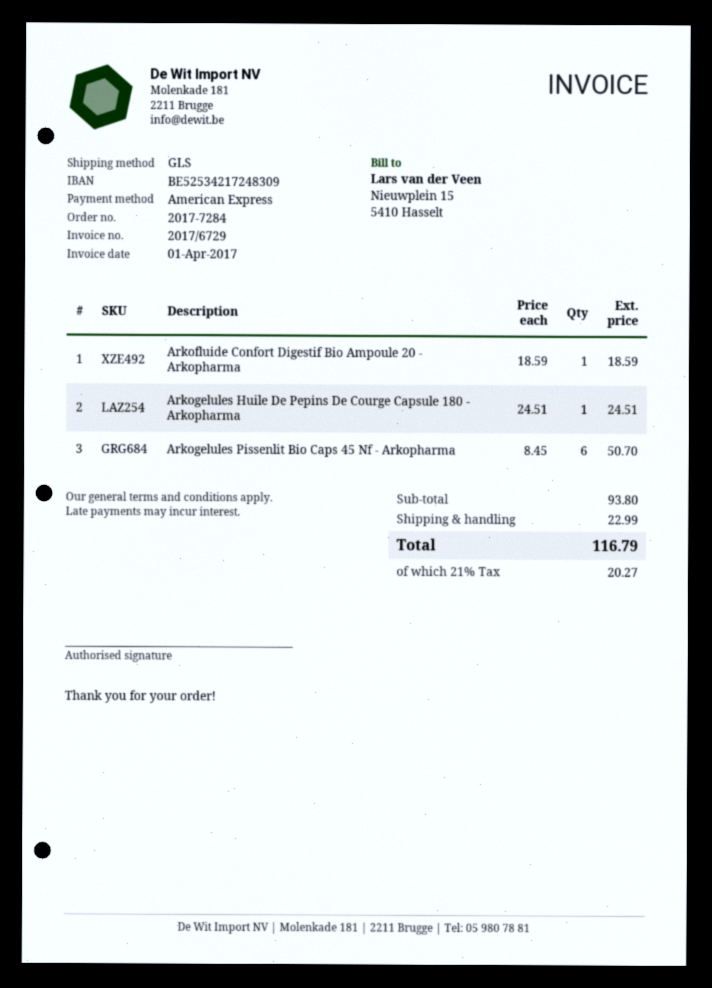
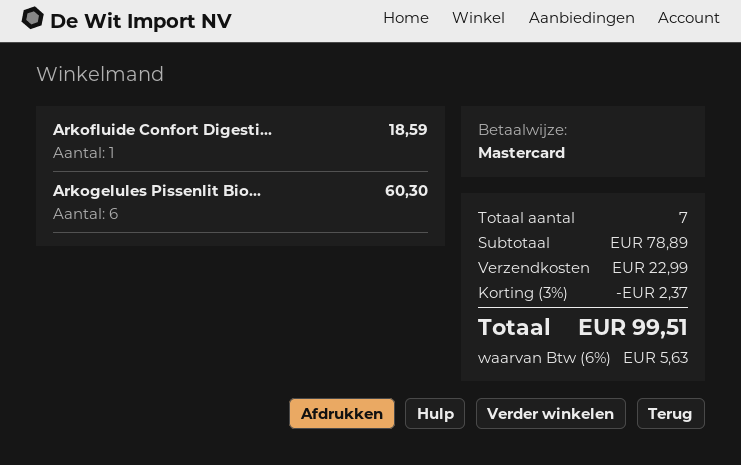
payment method: American Express -> Mastercard
Arkogelules Huile De Pepins De Courge Capsule 180 - Arkopharma: 1 for 24.51 -> none
Arkogelules Pissenlit Bio Caps 45 Nf - Arkopharma: 6 for 50.70 -> 6 for 60.30
subtotal: 93.80 -> 78.89
discount: none -> 3% = 2.37
tax: 21% = 20.27 -> 6% = 5.63
total: 116.79 -> 99.51

